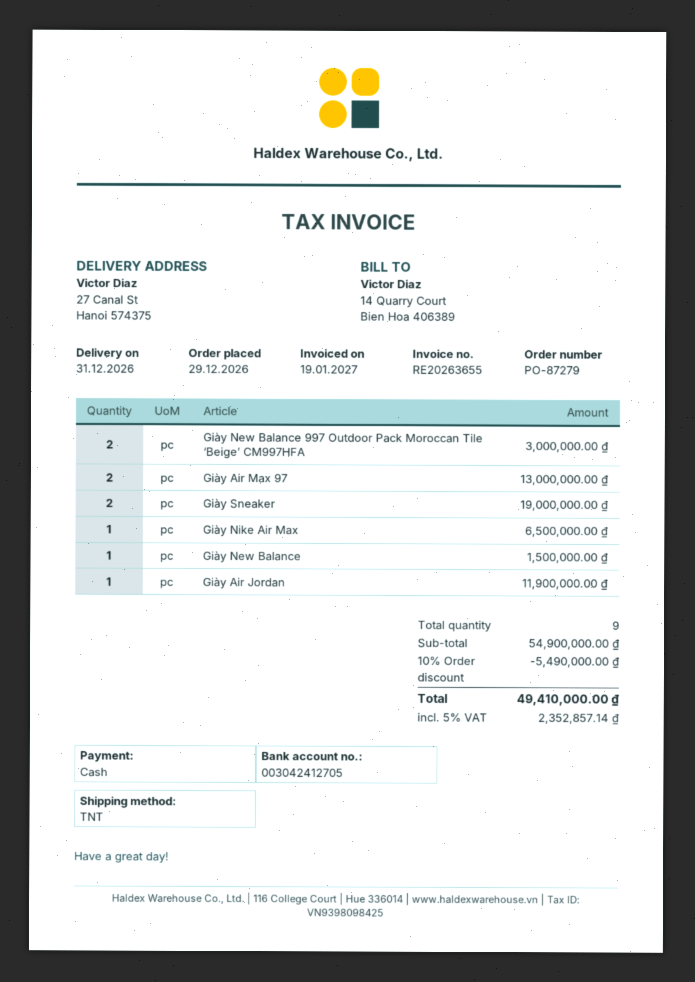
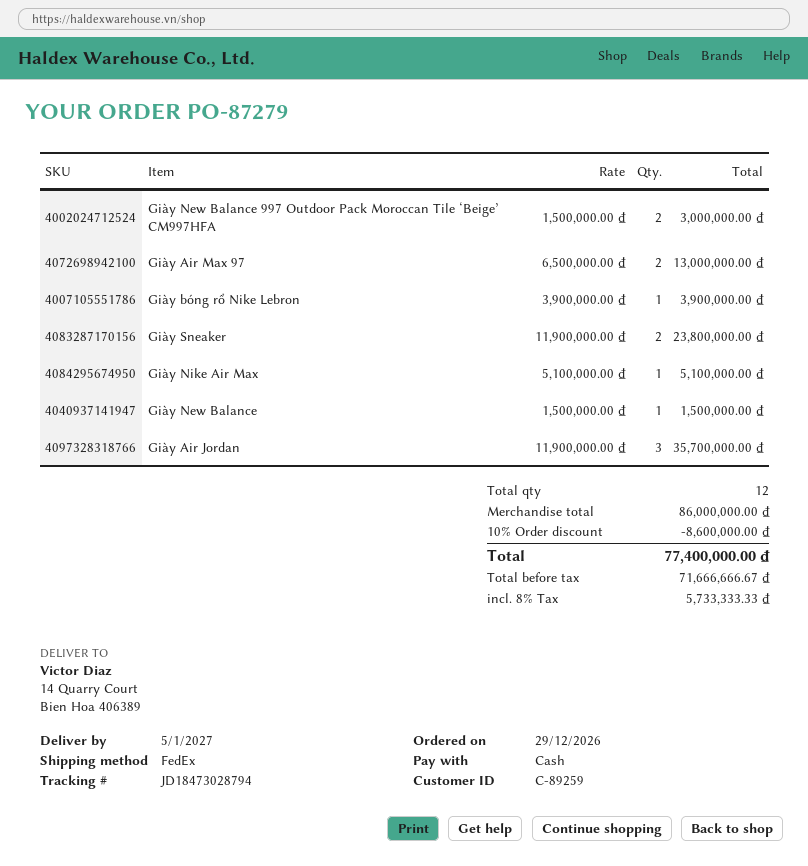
delivery date: 2026-12-31 -> 2027-01-05
shipping method: TNT -> FedEx
ship to: 27 Canal St, Hanoi 574375 -> 14 Quarry Court, Bien Hoa 406389
Giày Sneaker: 2 for 19000000.00 -> 2 for 23800000.00
Giày Nike Air Max: 1 for 6500000.00 -> 1 for 5100000.00
Giày Air Jordan: 1 for 11900000.00 -> 3 for 35700000.00
Giày bóng rổ Nike Lebron: none -> 1 for 3900000.00
total quantity: 9 -> 12
subtotal: 54900000.00 -> 86000000.00
discount: 10% = 5490000.00 -> 10% = 8600000.00
tax: 5% = 2352857.14 -> 8% = 5733333.33
total: 49410000.00 -> 77400000.00

